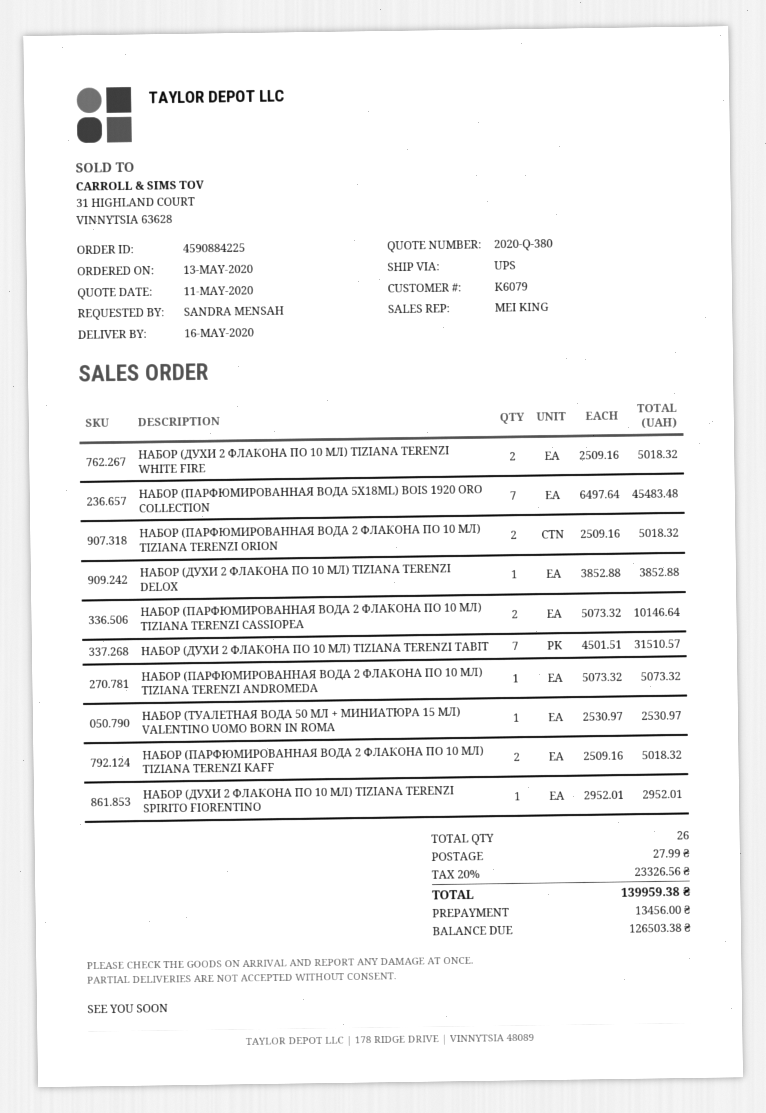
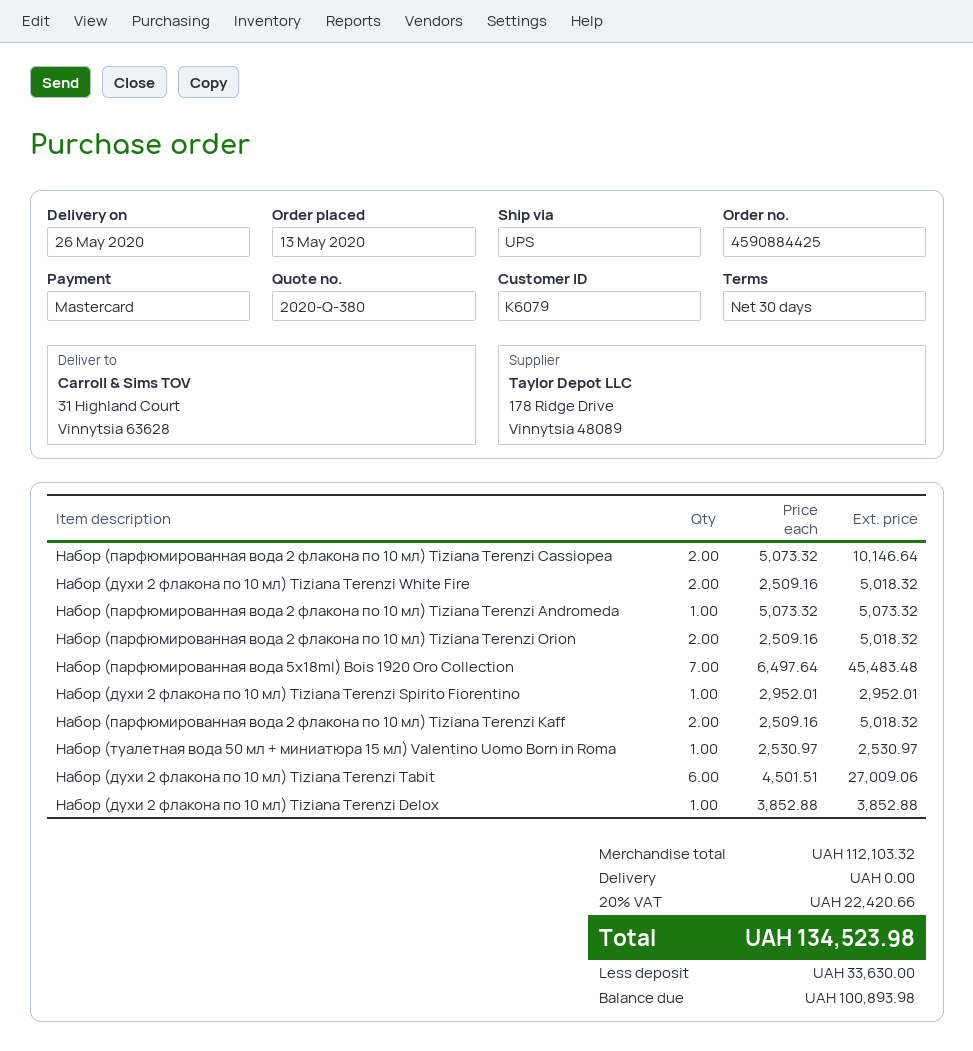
order number: 4590884225 -> 4590884425
delivery date: 2020-05-16 -> 2020-05-26
НАБОР (ДУХИ 2 ФЛАКОНА ПО 10 МЛ) TIZIANA TERENZI TABIT: 7 x 4501.51 = 31510.57 -> 6 x 4501.51 = 27009.06
shipping: 27.99 -> 0.00
tax: 20% = 23326.56 -> 20% = 22420.66
total: 139959.38 -> 134523.98
deposit: 13456.00 -> 33630.00
balance: 126503.38 -> 100893.98

